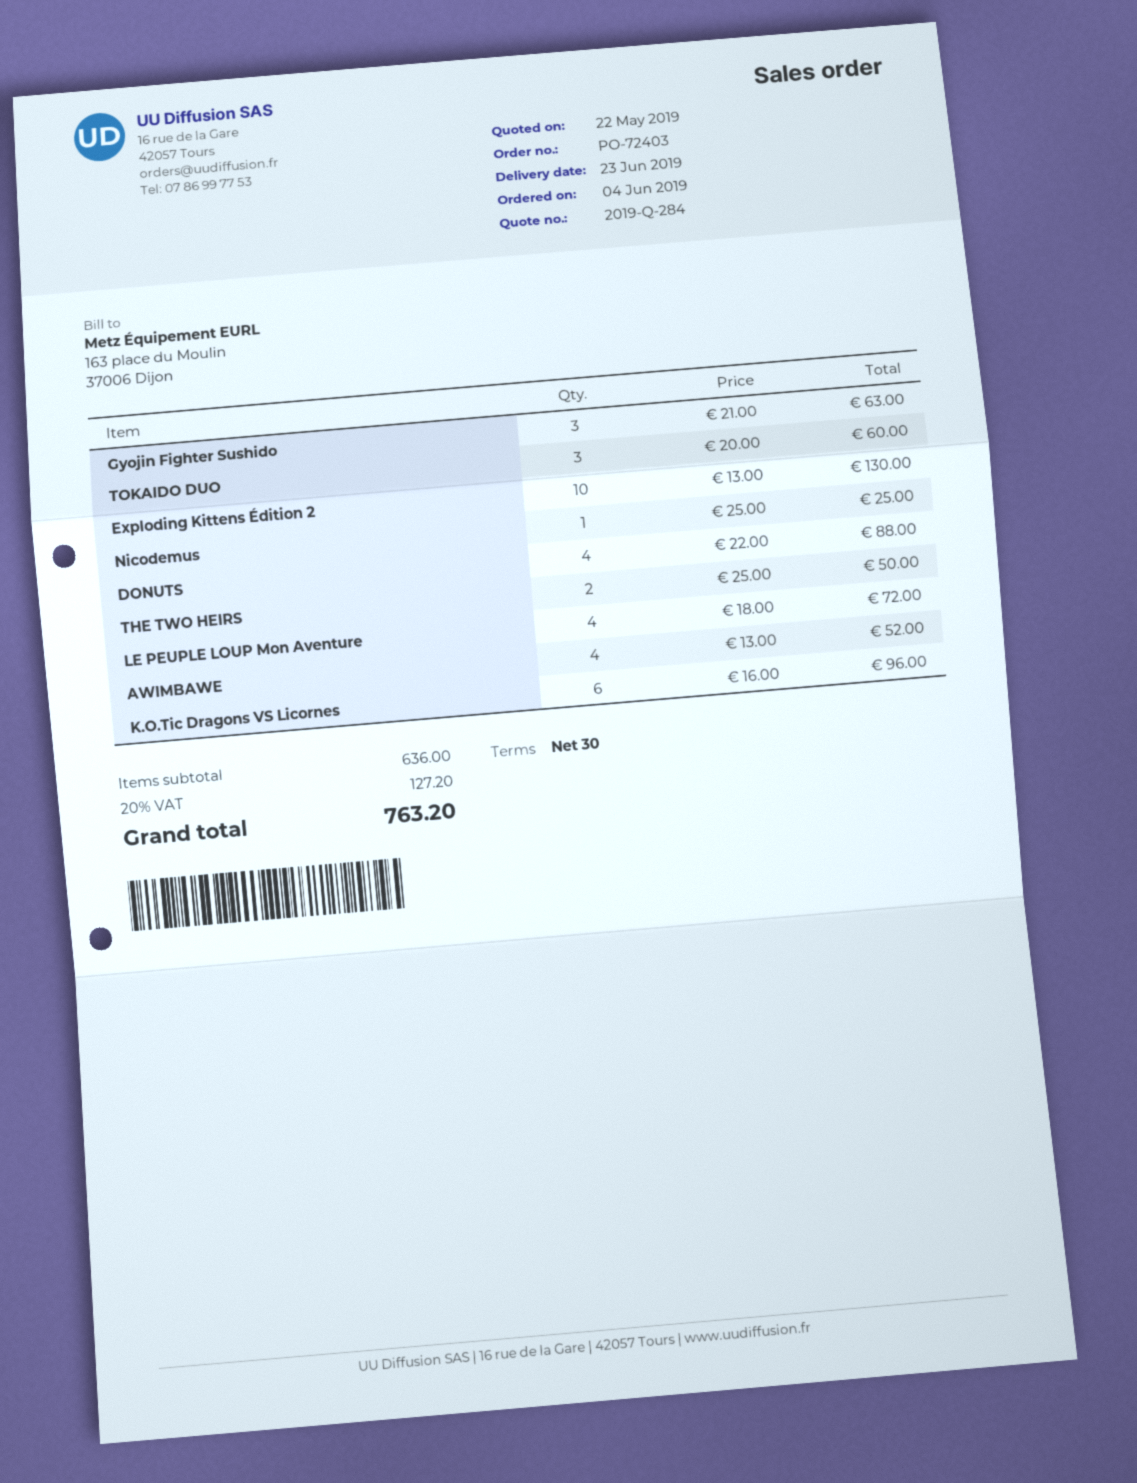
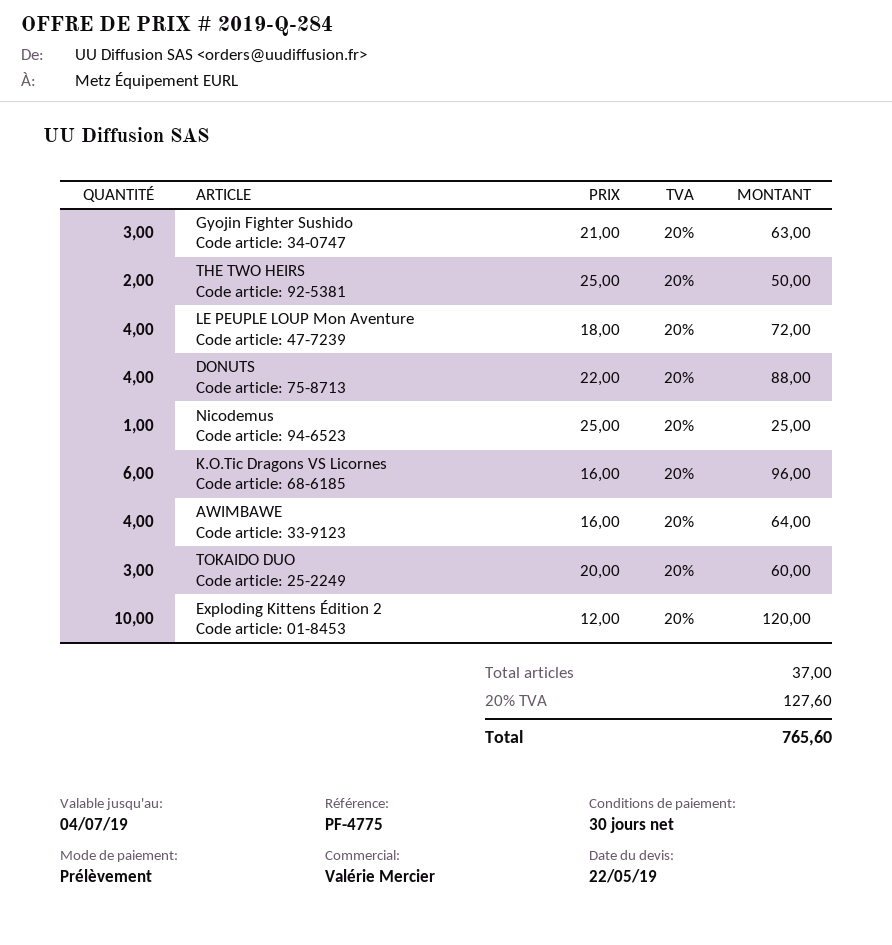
Exploding Kittens Édition 2: 10 x 13.00 = 130.00 -> 10 x 12.00 = 120.00
AWIMBAWE: 4 x 13.00 = 52.00 -> 4 x 16.00 = 64.00
tax: 20% = 127.20 -> 20% = 127.60
total: 763.20 -> 765.60

